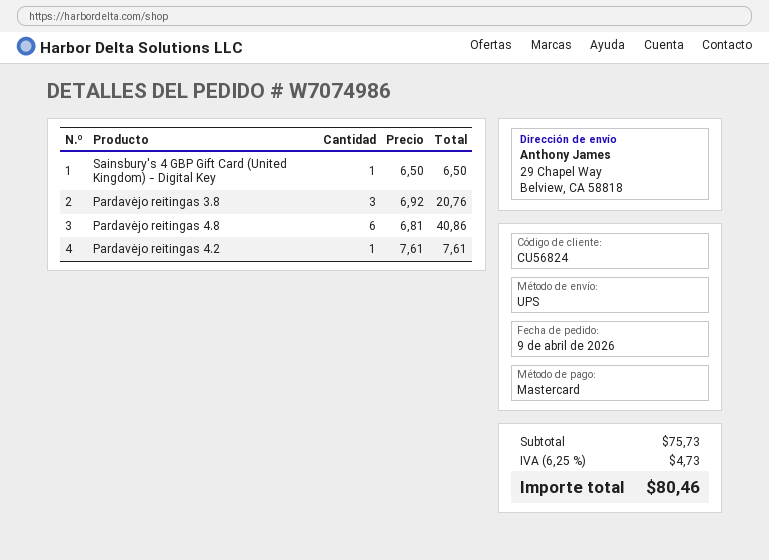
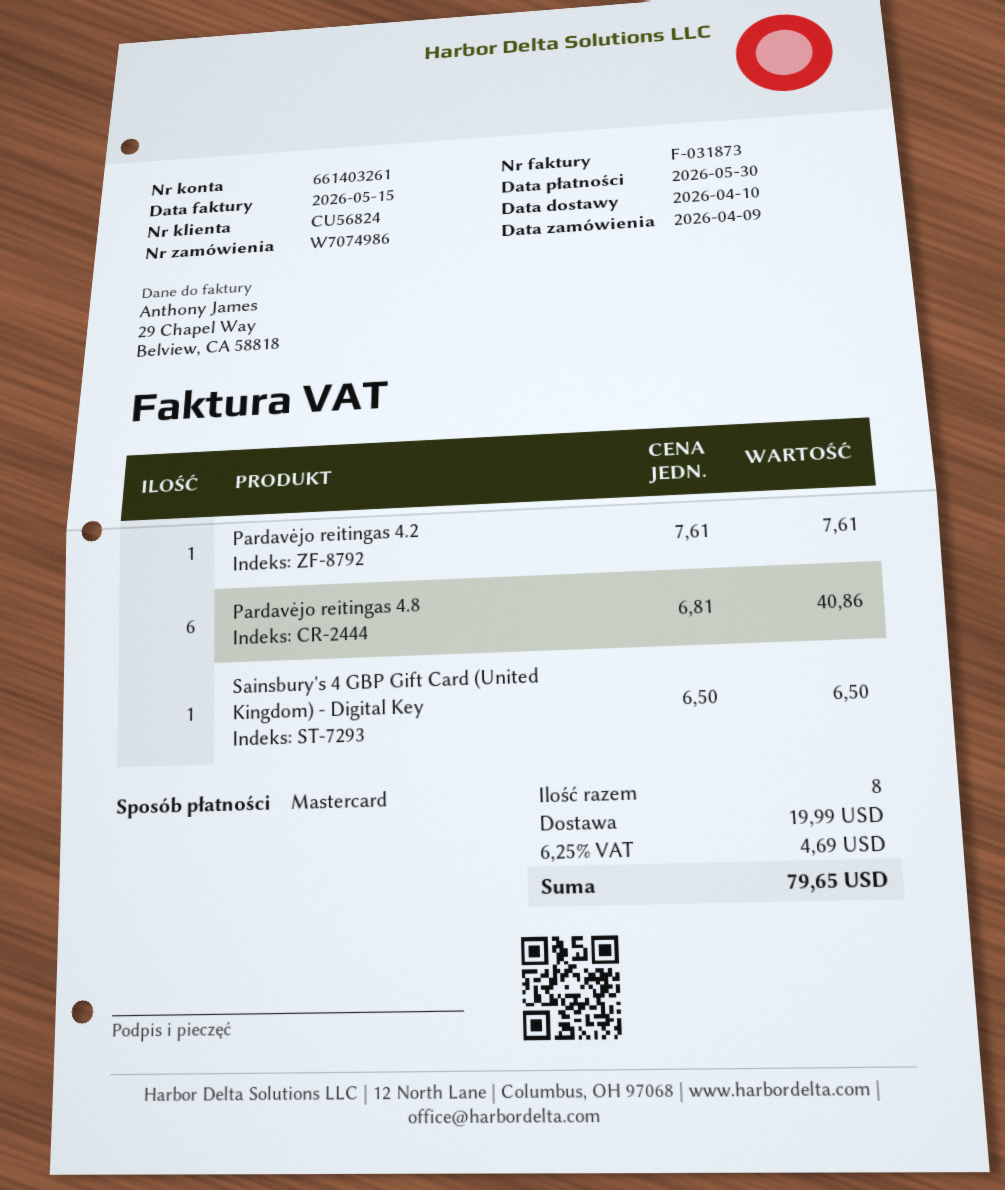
Pardavėjo reitingas 3.8: 3 x 6.92 = 20.76 -> none
shipping: none -> 19.99
tax: 6.25% = 4.73 -> 6.25% = 4.69
total: 80.46 -> 79.65

